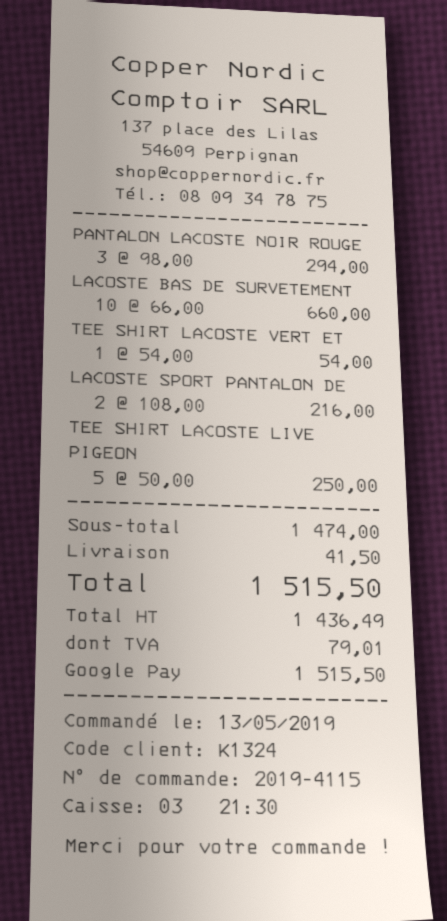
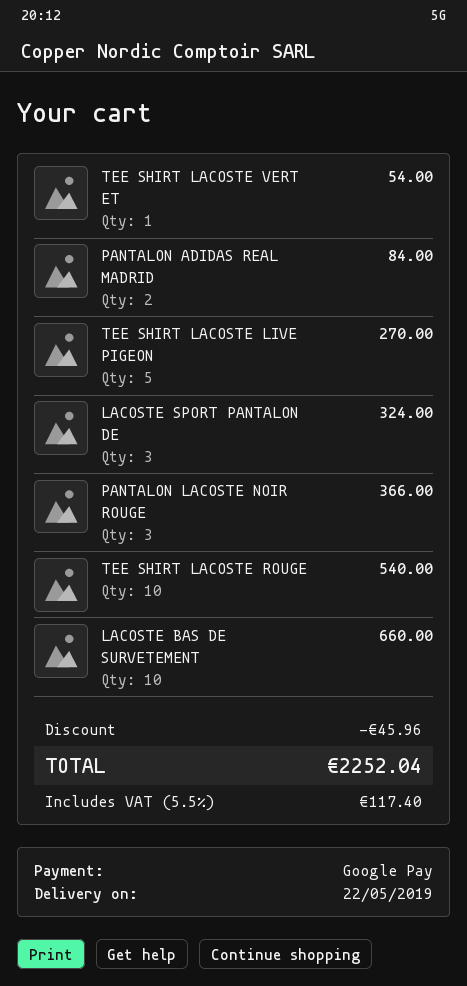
PANTALON LACOSTE NOIR ROUGE: 3 for 294.00 -> 3 for 366.00
LACOSTE SPORT PANTALON DE: 2 for 216.00 -> 3 for 324.00
TEE SHIRT LACOSTE LIVE PIGEON: 5 for 250.00 -> 5 for 270.00
PANTALON ADIDAS REAL MADRID: none -> 2 for 84.00
TEE SHIRT LACOSTE ROUGE: none -> 10 for 540.00
discount: none -> 45.96
shipping: 41.50 -> none
tax: 79.01 -> 117.40
total: 1515.50 -> 2252.04

